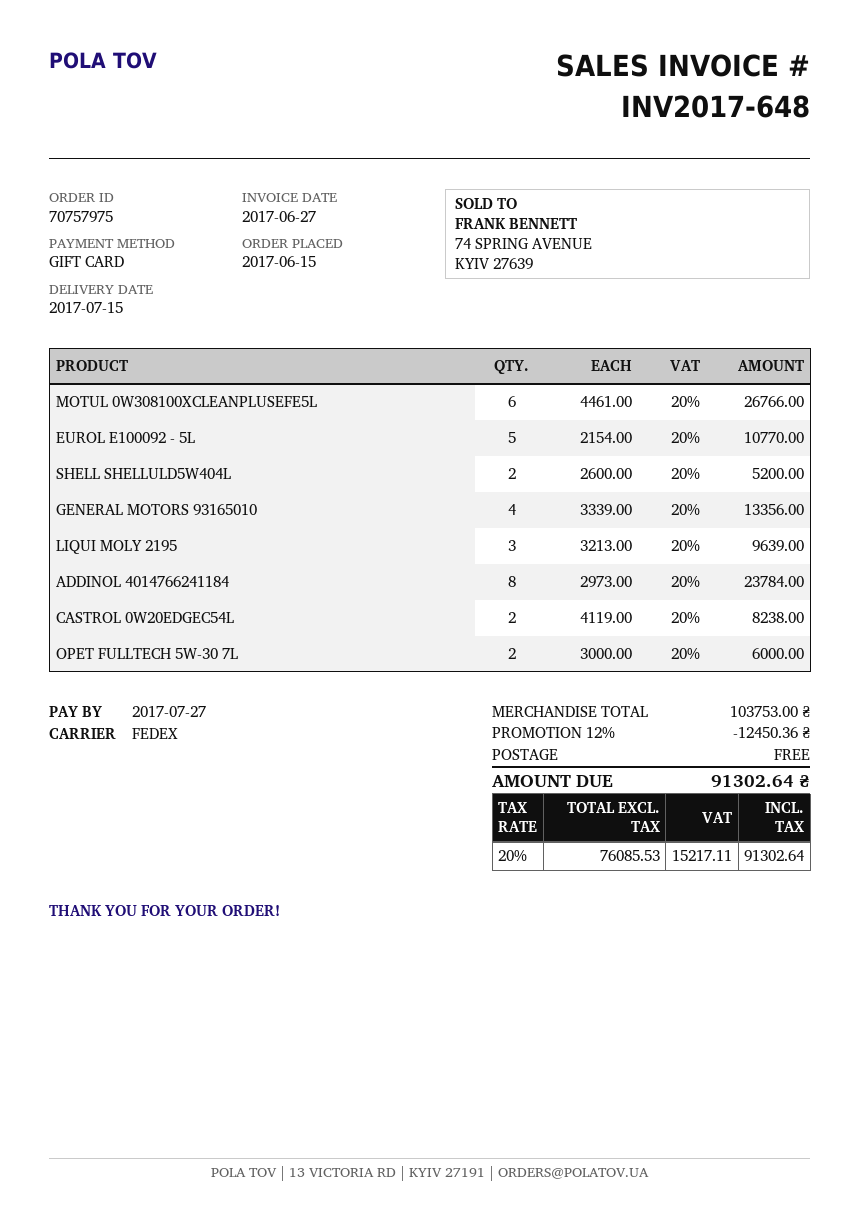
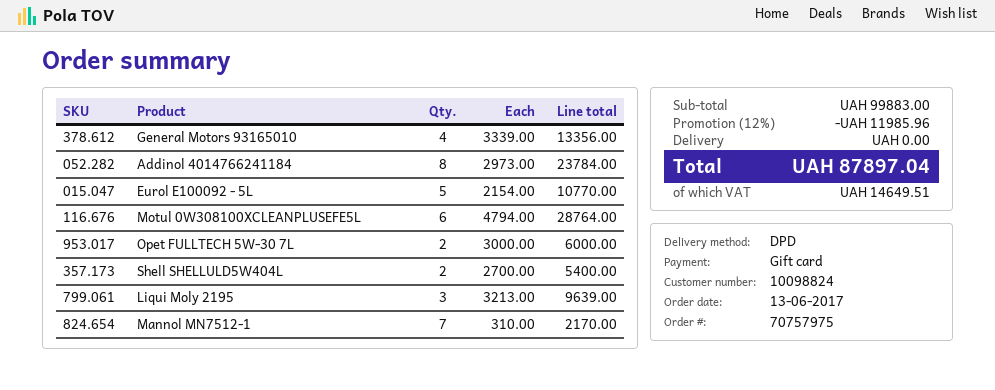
order date: 2017-06-15 -> 2017-06-13
shipping method: FedEx -> DPD
MOTUL 0W308100XCLEANPLUSEFE5L: 6 x 4461.00 = 26766.00 -> 6 x 4794.00 = 28764.00
SHELL SHELLULD5W404L: 2 x 2600.00 = 5200.00 -> 2 x 2700.00 = 5400.00
CASTROL 0W20EDGEC54L: 2 x 4119.00 = 8238.00 -> none
Mannol MN7512-1: none -> 7 x 310.00 = 2170.00
subtotal: 103753.00 -> 99883.00
discount: 12% = 12450.36 -> 12% = 11985.96
tax: 15217.11 -> 14649.51
total: 91302.64 -> 87897.04

